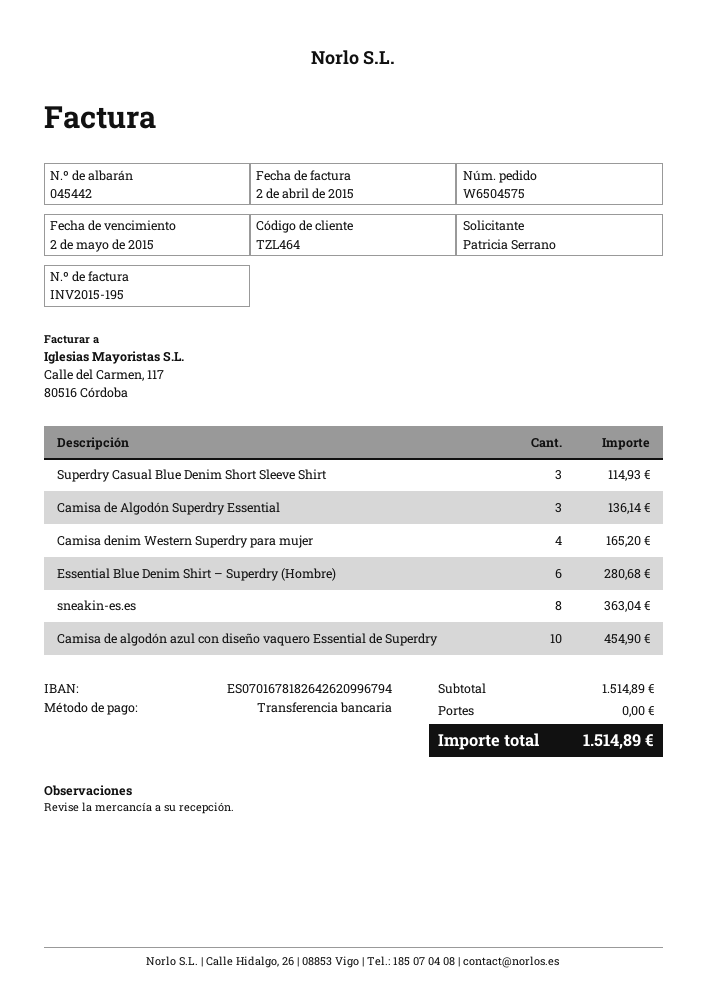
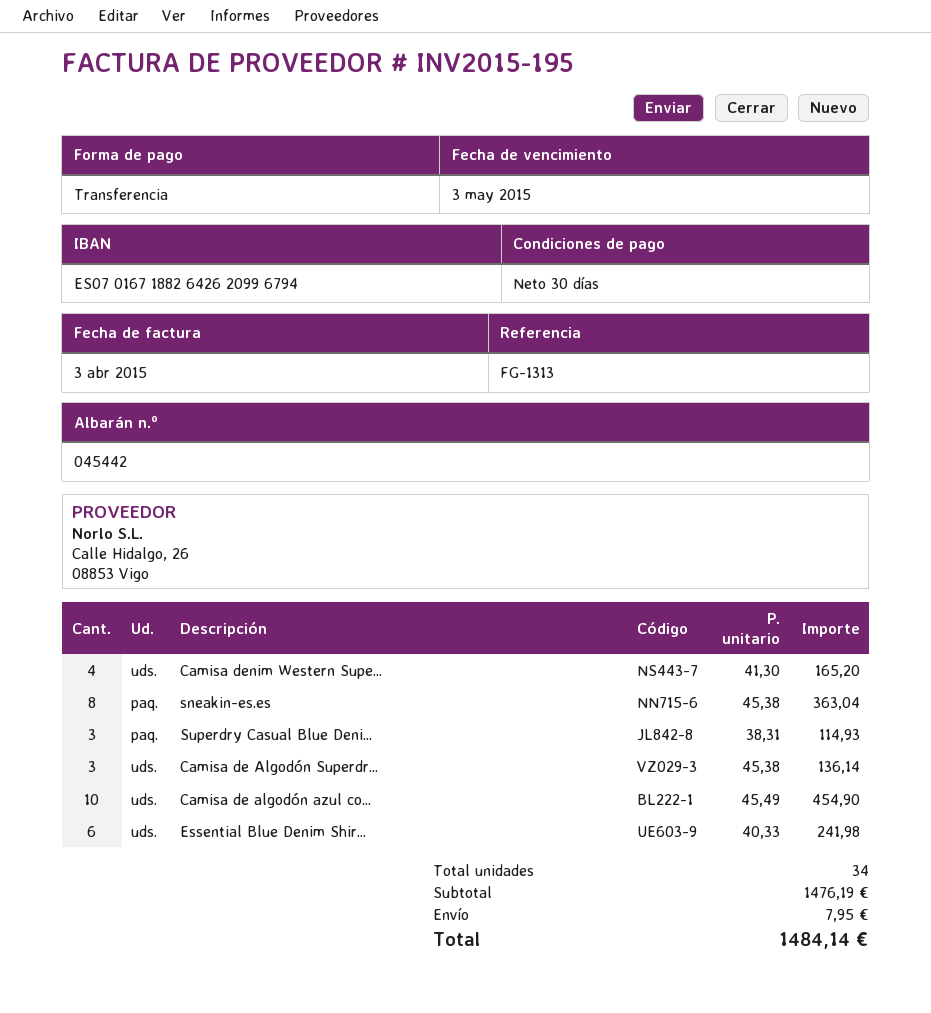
invoice date: 2015-04-02 -> 2015-04-03
due date: 2015-05-02 -> 2015-05-03
bank account: ES0701678182642620996794 -> ES0701671882642620996794
Essential Blue Denim Shirt – Superdry (Hombre): 6 for 280.68 -> 6 for 241.98
subtotal: 1514.89 -> 1476.19
shipping: 0.00 -> 7.95
total: 1514.89 -> 1484.14

